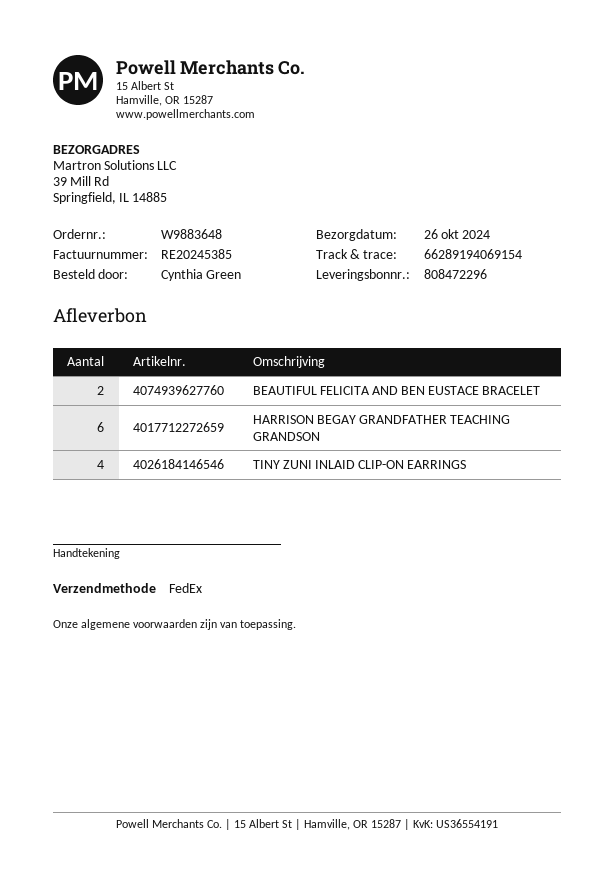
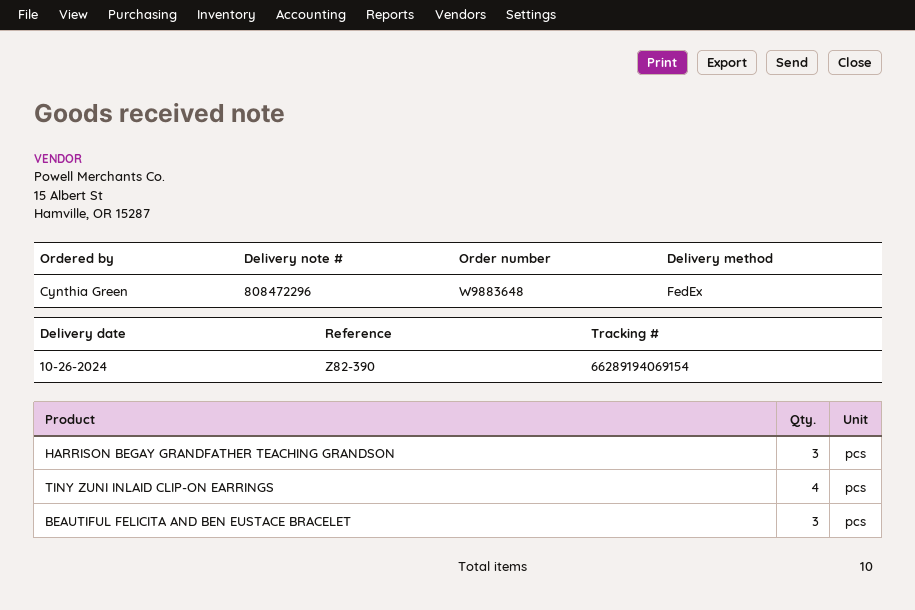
BEAUTIFUL FELICITA AND BEN EUSTACE BRACELET: 2 -> 3
HARRISON BEGAY GRANDFATHER TEACHING GRANDSON: 6 -> 3

